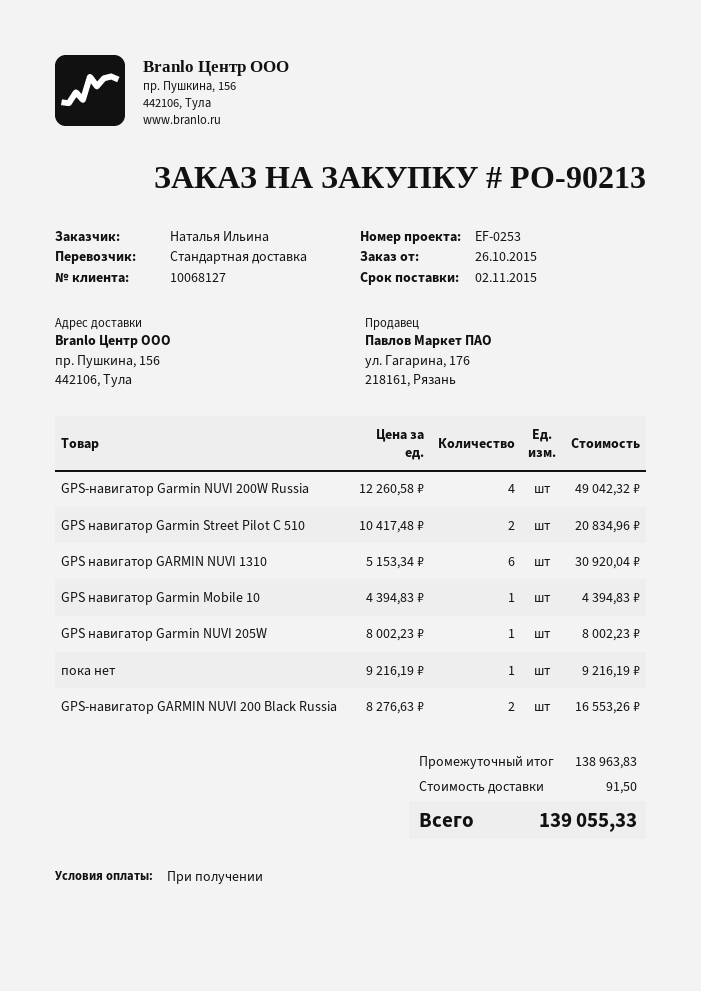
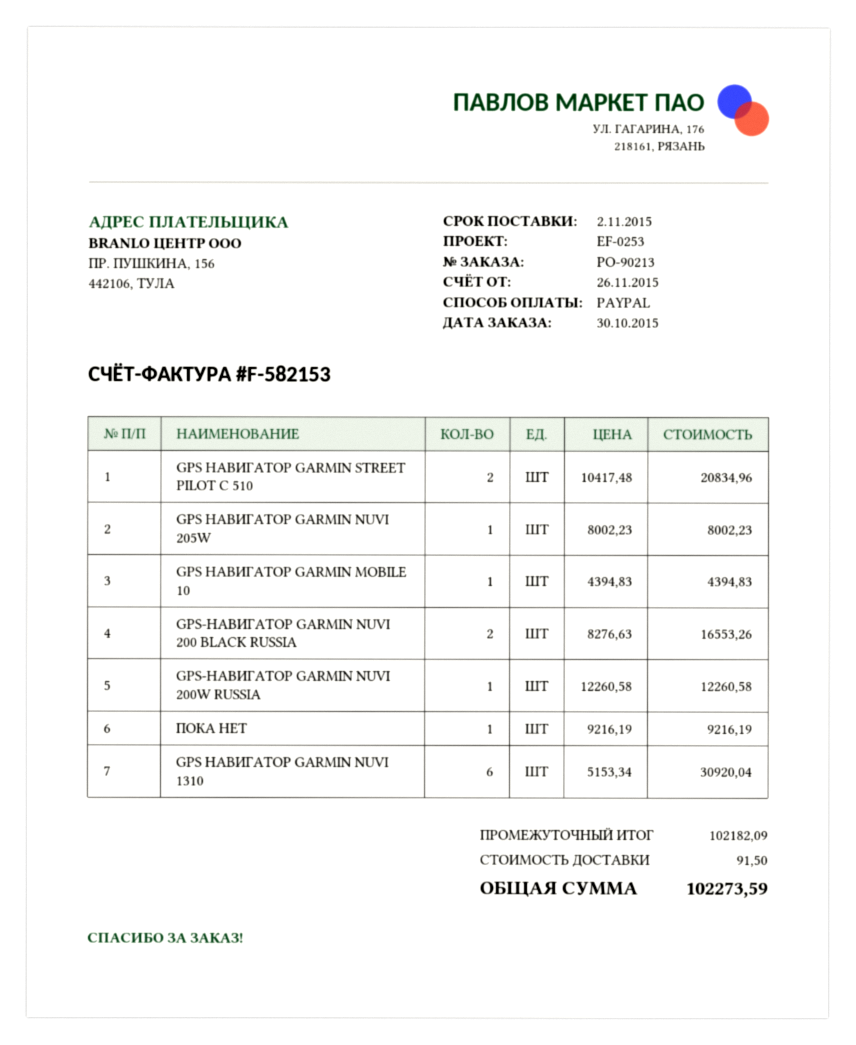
order date: 2015-10-26 -> 2015-10-30
GPS-навигатор Garmin NUVI 200W Russia: 4 x 12260.58 = 49042.32 -> 1 x 12260.58 = 12260.58
subtotal: 138963.83 -> 102182.09
total: 139055.33 -> 102273.59

